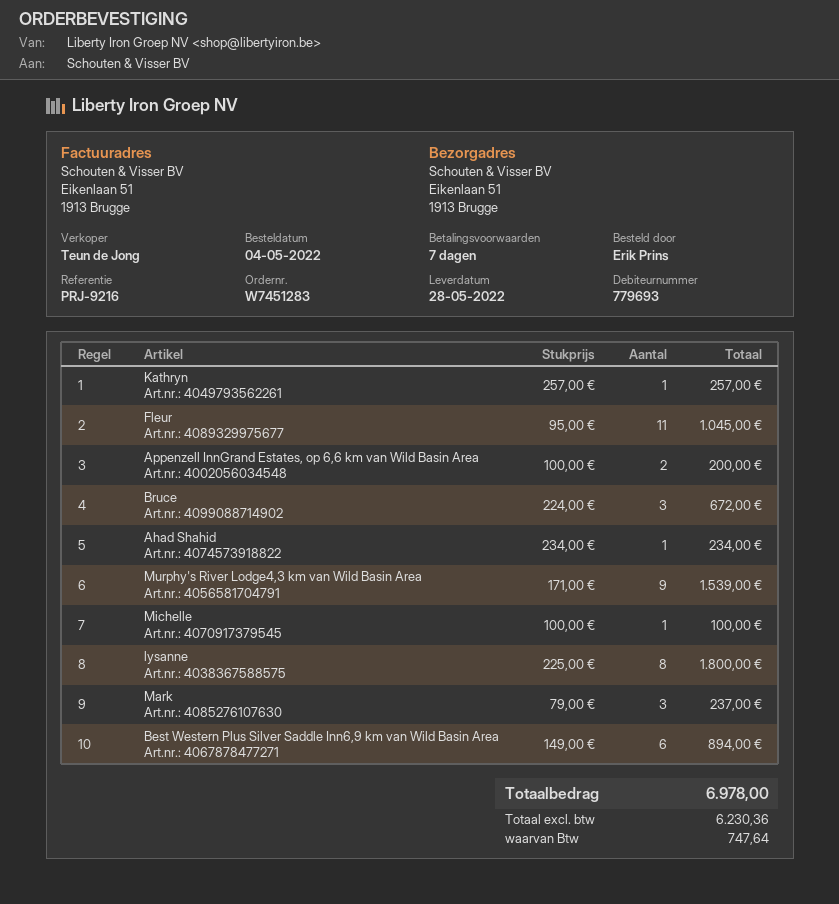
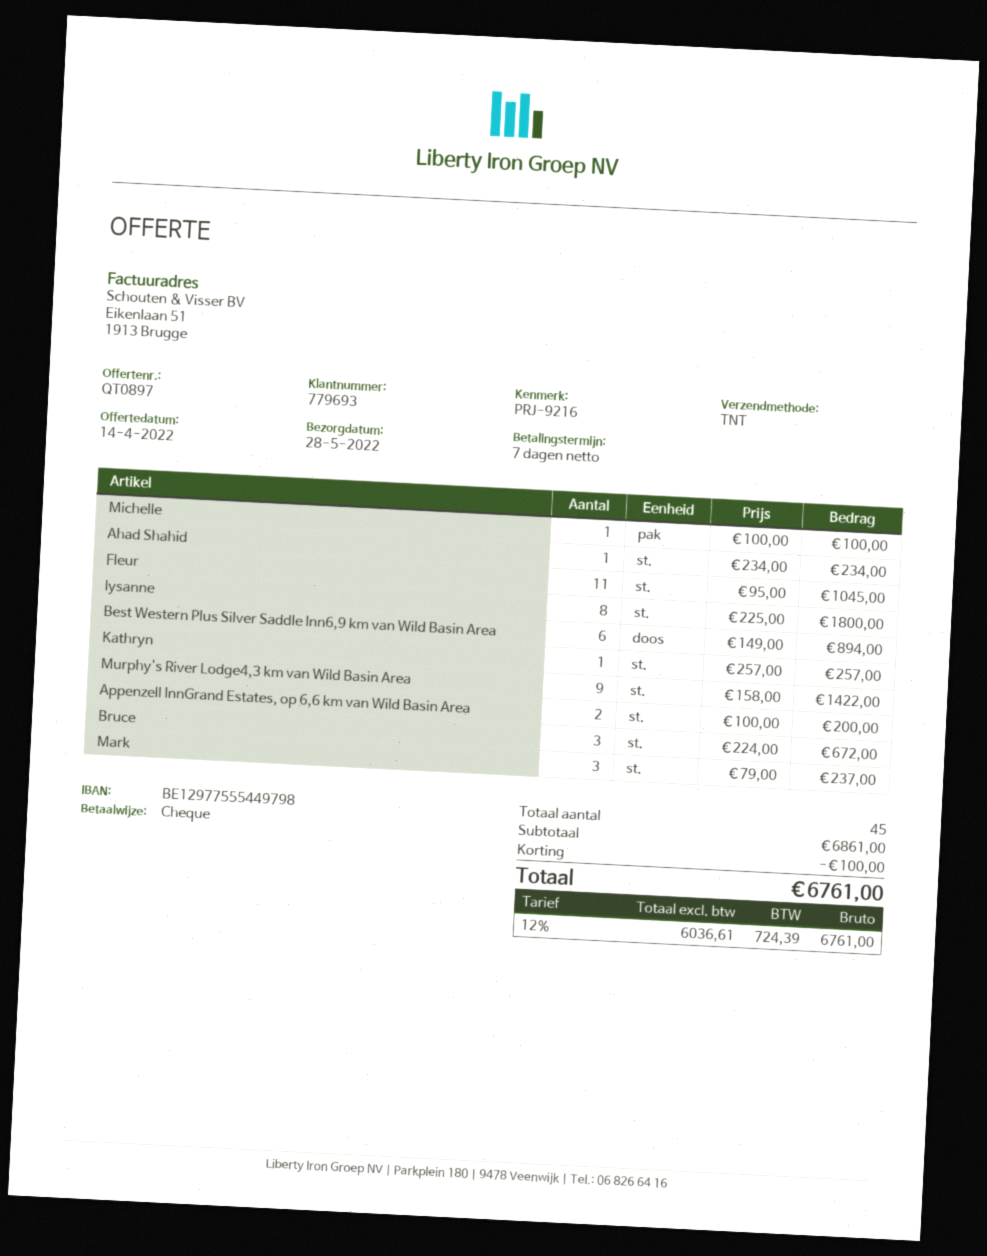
Murphy's River Lodge4,3 km van Wild Basin Area: 9 x 171.00 = 1539.00 -> 9 x 158.00 = 1422.00
discount: none -> 100.00
net: 6230.36 -> 6036.61
tax: 747.64 -> 724.39
total: 6978.00 -> 6761.00

